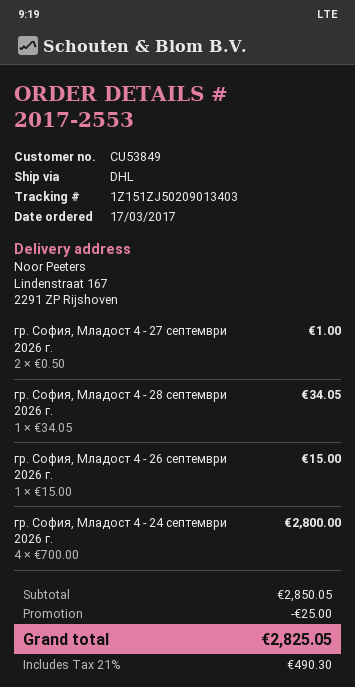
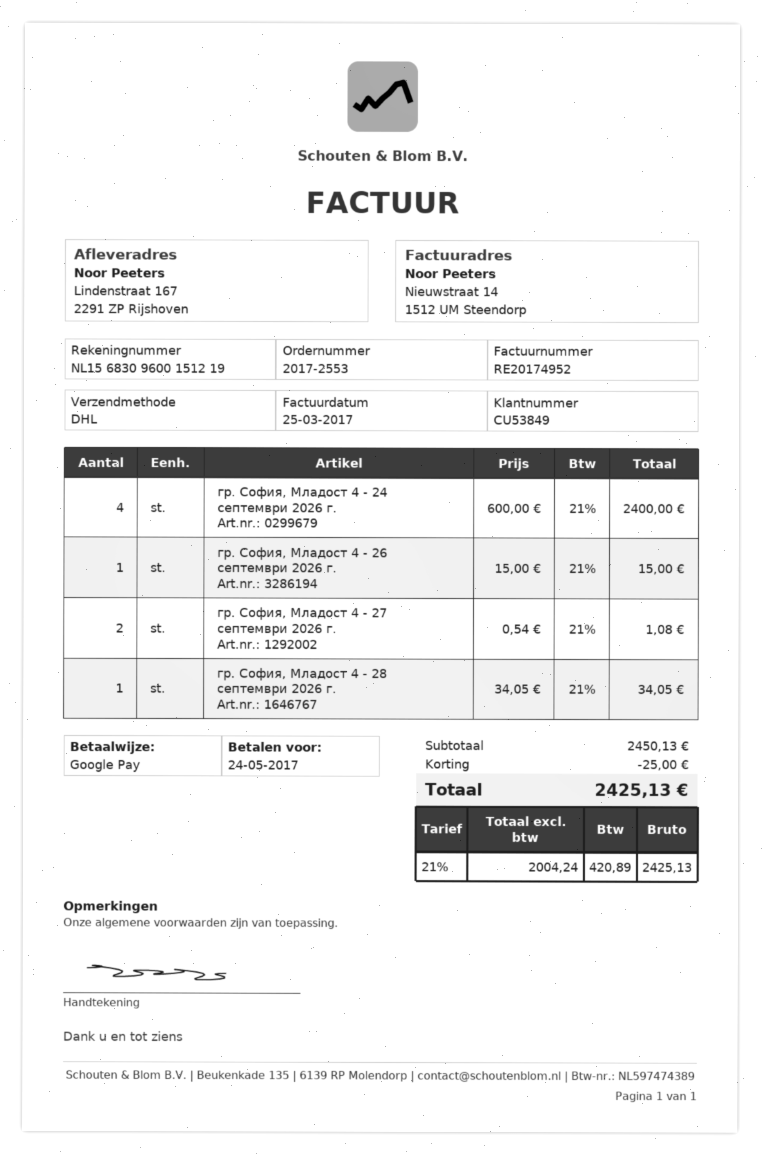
гр. София, Младост 4 - 27 септември 2026 г.: 2 x 0.50 = 1.00 -> 2 x 0.54 = 1.08
гр. София, Младост 4 - 24 септември 2026 г.: 4 x 700.00 = 2800.00 -> 4 x 600.00 = 2400.00
subtotal: 2850.05 -> 2450.13
tax: 21% = 490.30 -> 21% = 420.89
total: 2825.05 -> 2425.13

